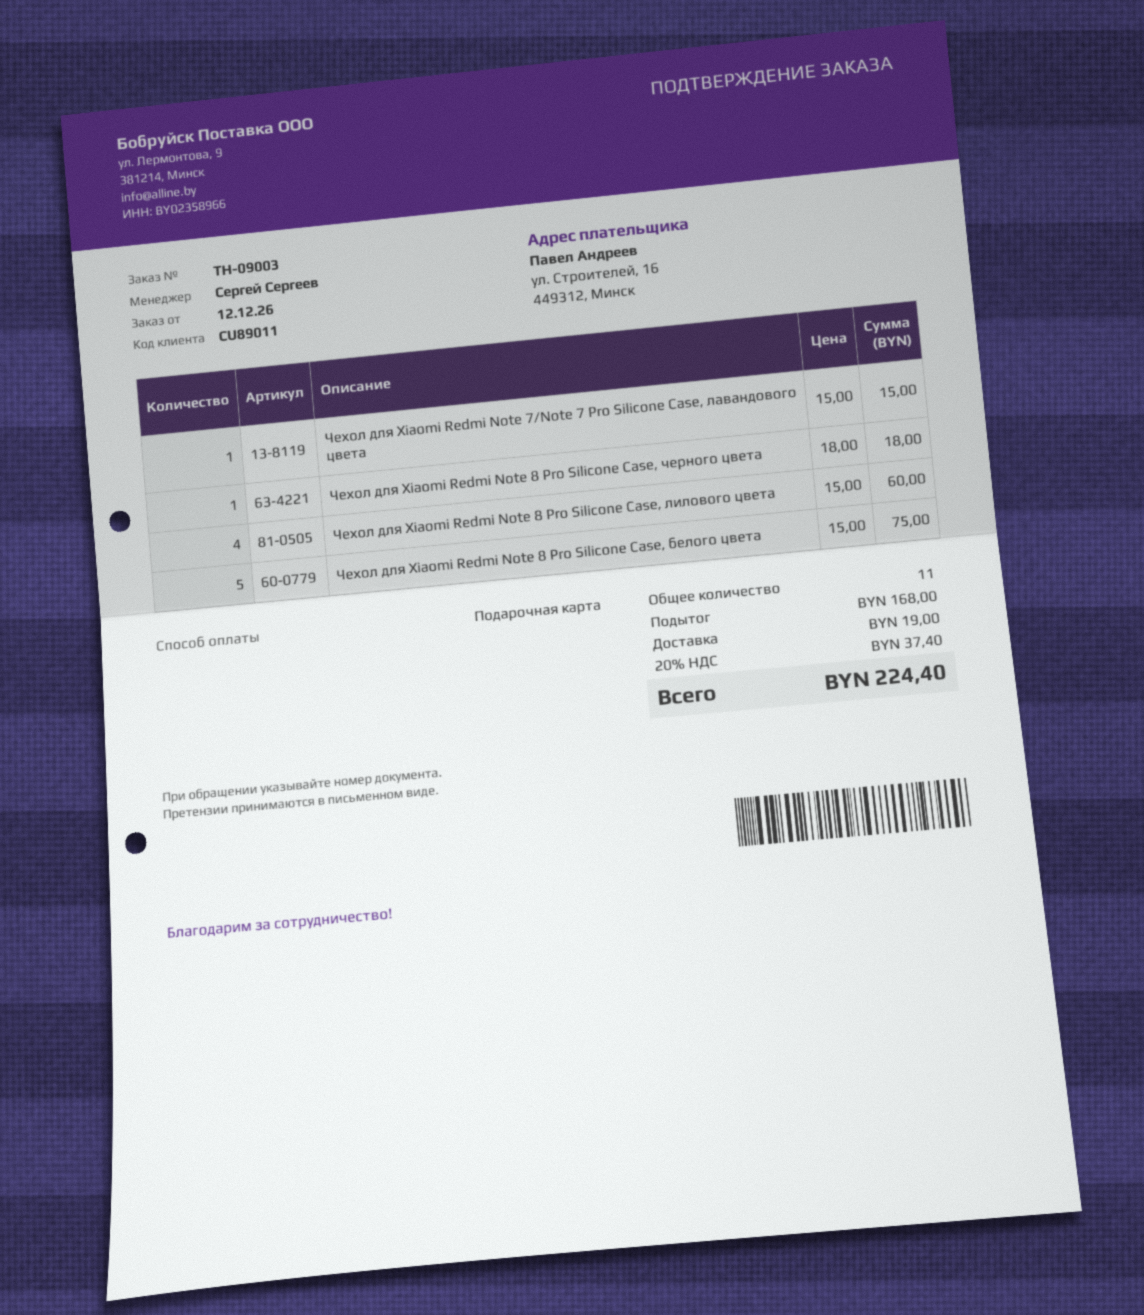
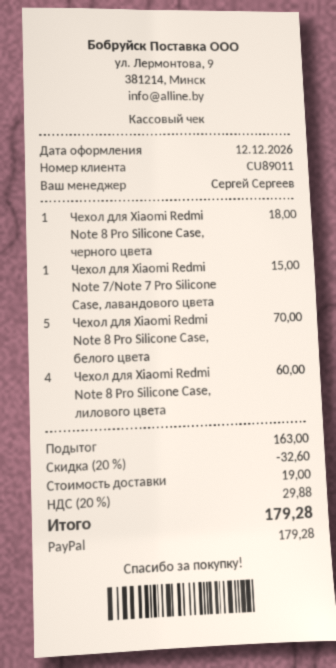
payment method: gift card -> PayPal
Чехол для Xiaomi Redmi Note 8 Pro Silicone Case, белого цвета: 5 for 75.00 -> 5 for 70.00
subtotal: 168.00 -> 163.00
discount: none -> 20% = 32.60
tax: 20% = 37.40 -> 20% = 29.88
total: 224.40 -> 179.28

